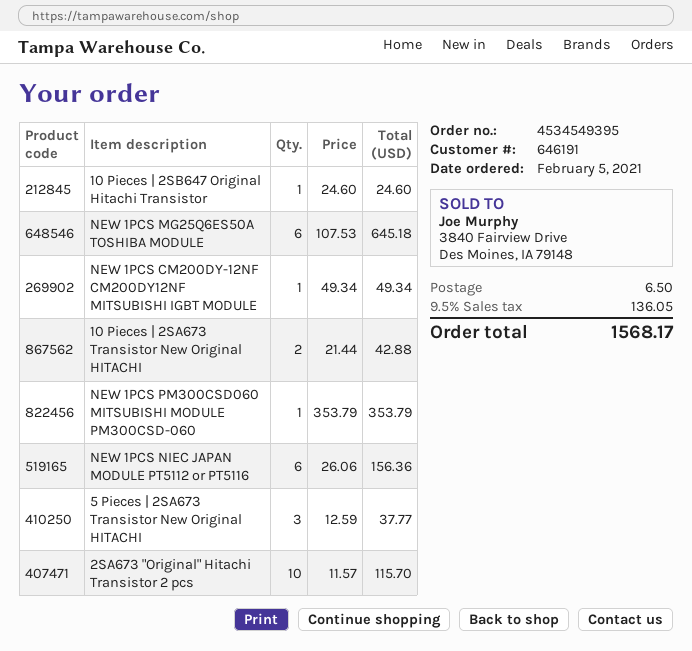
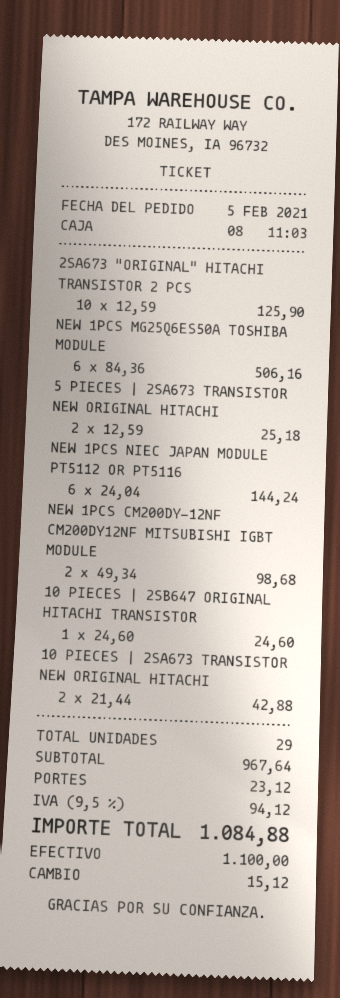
NEW 1PCS MG25Q6ES50A TOSHIBA MODULE: 6 x 107.53 = 645.18 -> 6 x 84.36 = 506.16
NEW 1PCS CM200DY-12NF CM200DY12NF MITSUBISHI IGBT MODULE: 1 x 49.34 = 49.34 -> 2 x 49.34 = 98.68
NEW 1PCS PM300CSD060 MITSUBISHI MODULE PM300CSD-060: 1 x 353.79 = 353.79 -> none
NEW 1PCS NIEC JAPAN MODULE PT5112 or PT5116: 6 x 26.06 = 156.36 -> 6 x 24.04 = 144.24
5 Pieces | 2SA673 Transistor New Original HITACHI: 3 x 12.59 = 37.77 -> 2 x 12.59 = 25.18
2SA673 "Original" Hitachi Transistor 2 pcs: 10 x 11.57 = 115.70 -> 10 x 12.59 = 125.90
shipping: 6.50 -> 23.12
tax: 9.5% = 136.05 -> 9.5% = 94.12
total: 1568.17 -> 1084.88

